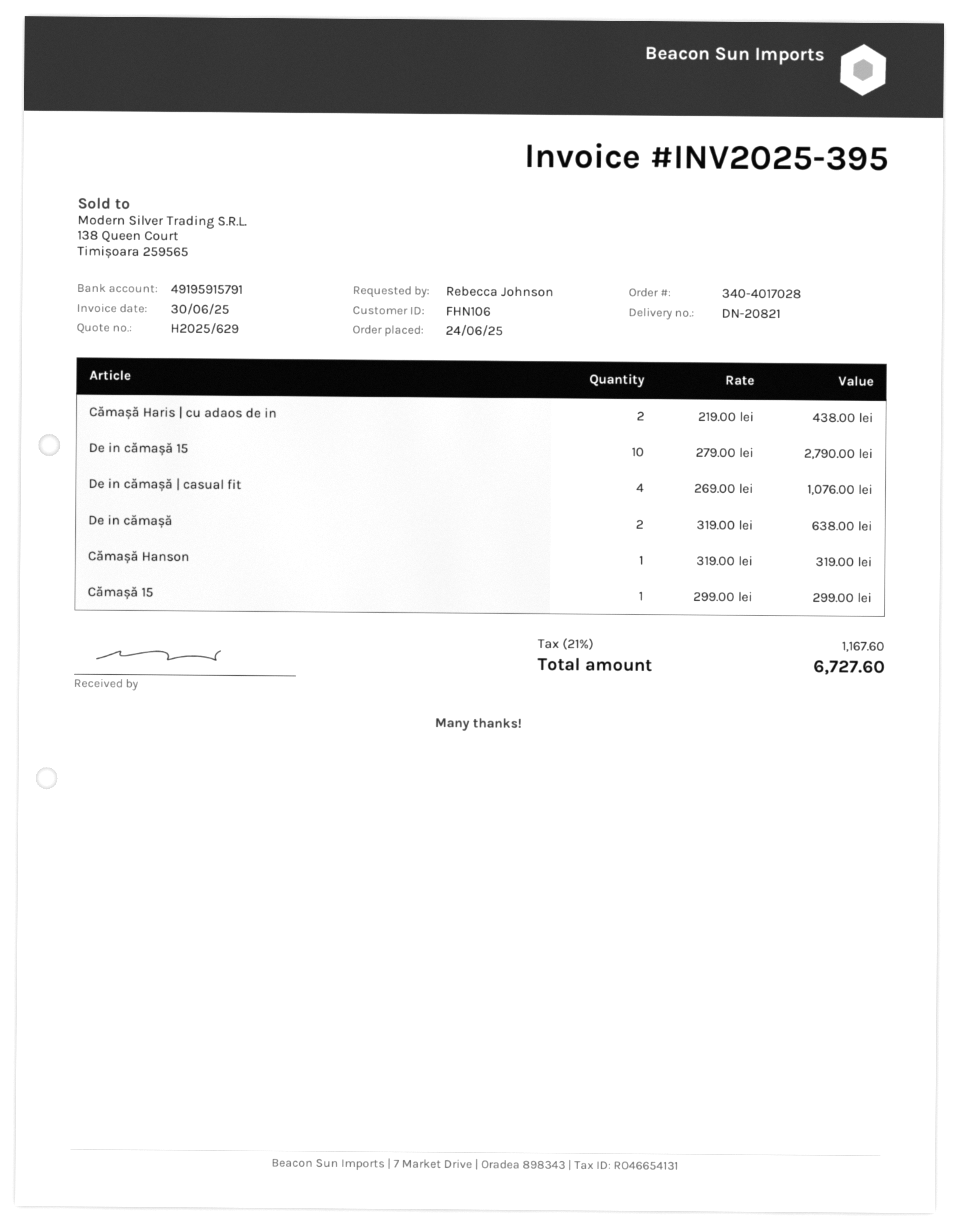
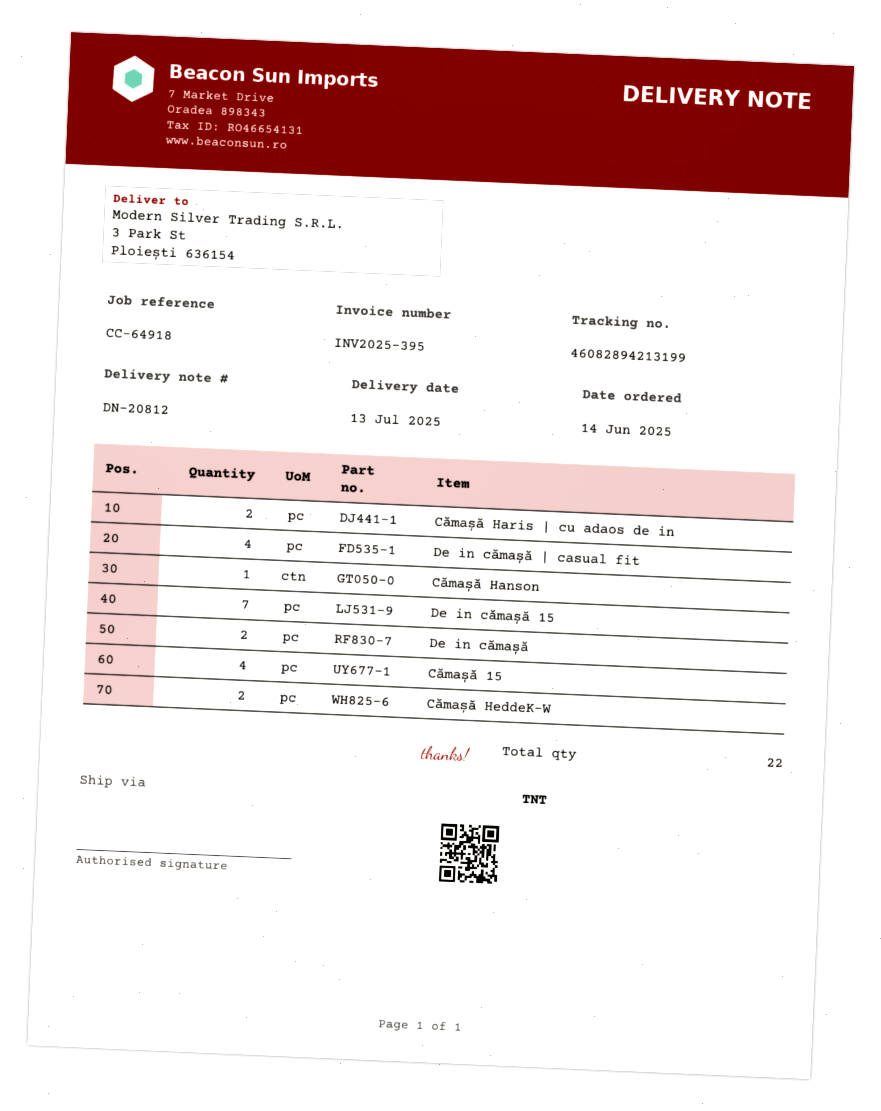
order date: 2025-06-24 -> 2025-06-14
delivery note number: DN-20821 -> DN-20812
De in cămașă 15: 10 -> 7
Cămașă 15: 1 -> 4
Cămașă HeddeK-W: none -> 2

